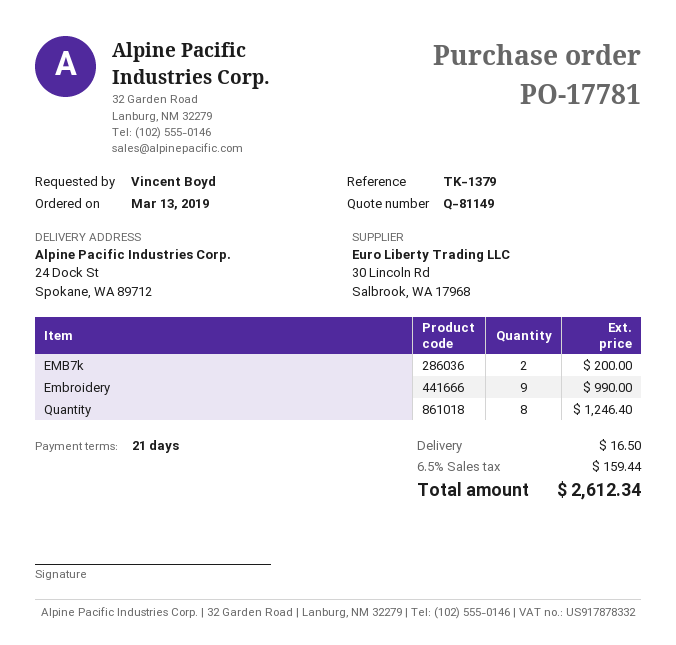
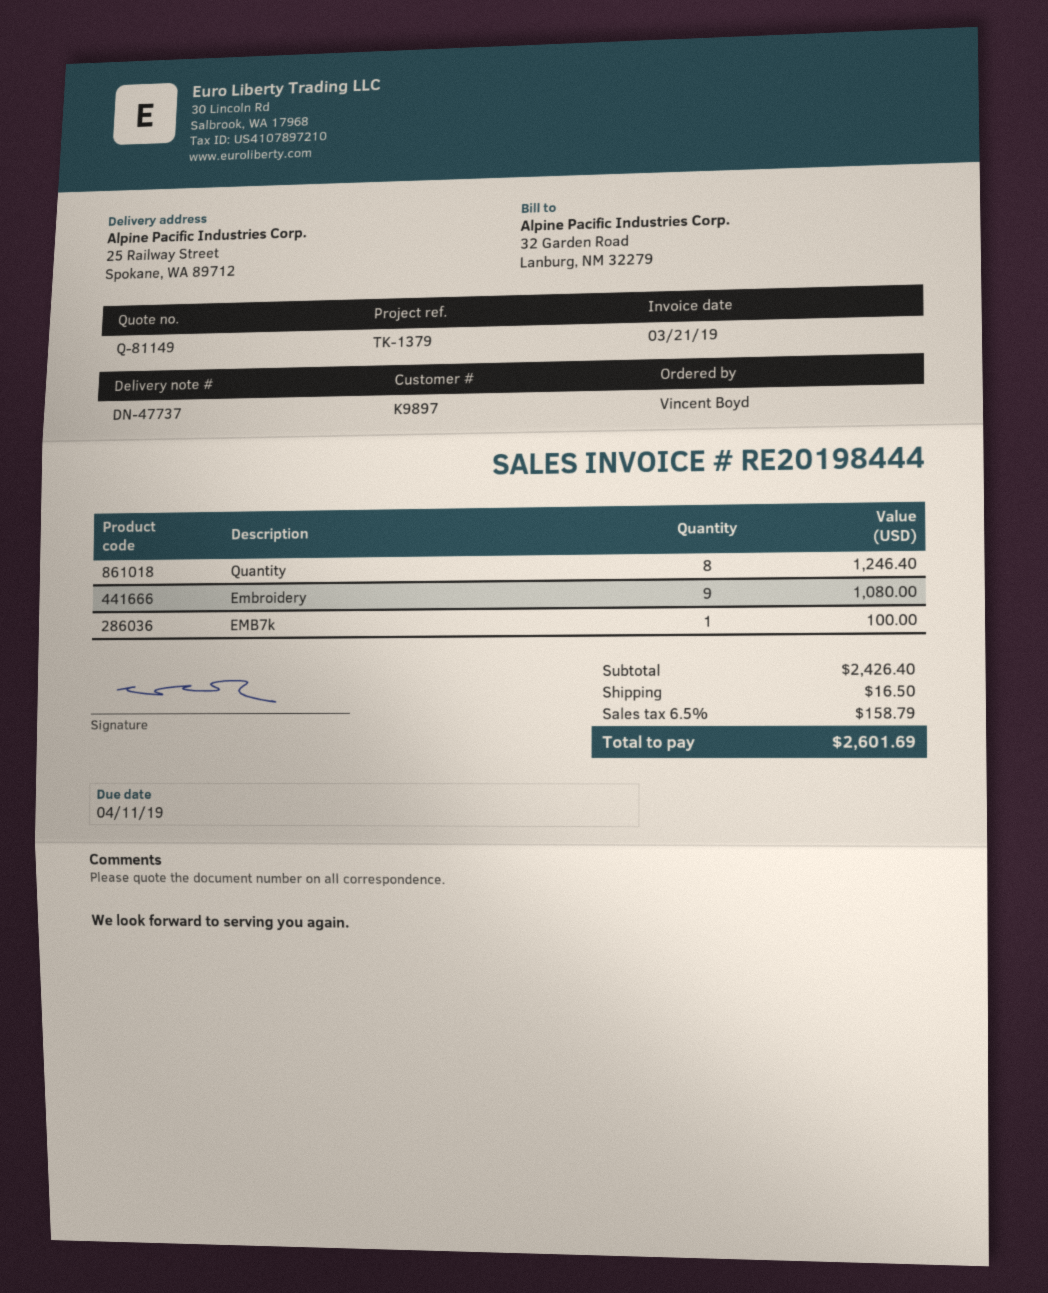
ship to: 24 Dock St, Spokane, WA 89712 -> 25 Railway Street, Spokane, WA 89712
EMB7k: 2 for 200.00 -> 1 for 100.00
Embroidery: 9 for 990.00 -> 9 for 1080.00
tax: 6.5% = 159.44 -> 6.5% = 158.79
total: 2612.34 -> 2601.69

